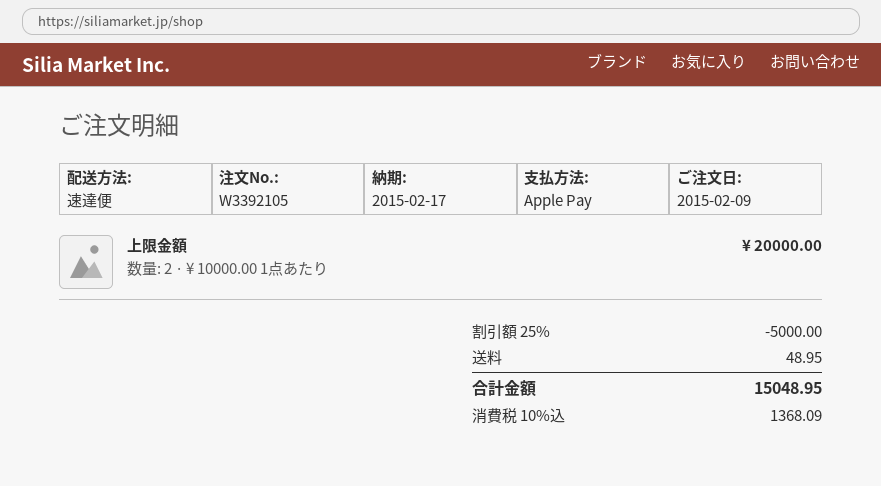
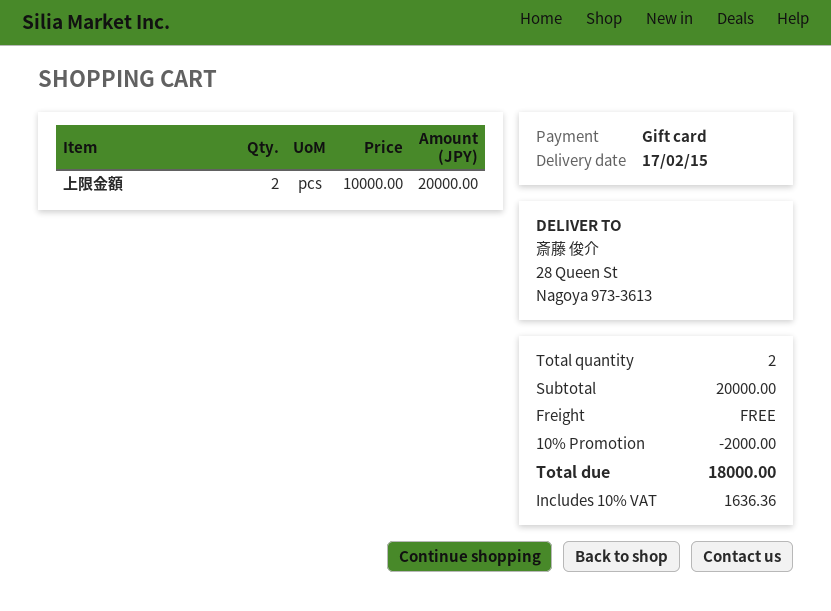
payment method: Apple Pay -> gift card
discount: 25% = 5000.00 -> 10% = 2000.00
shipping: 48.95 -> 0.00
tax: 10% = 1368.09 -> 10% = 1636.36
total: 15048.95 -> 18000.00

